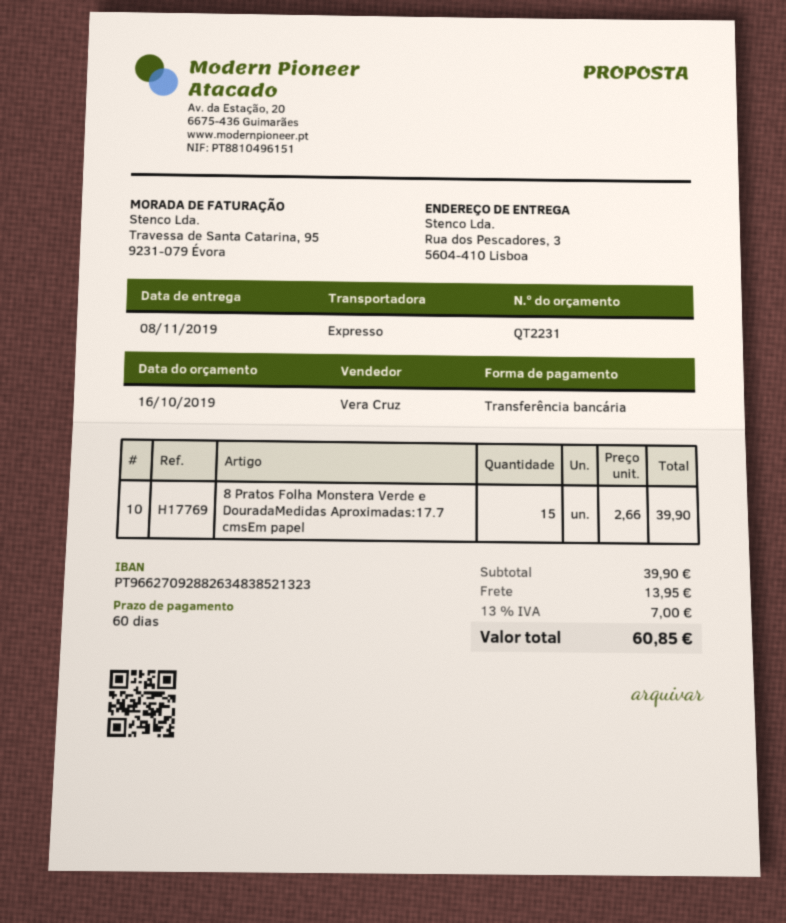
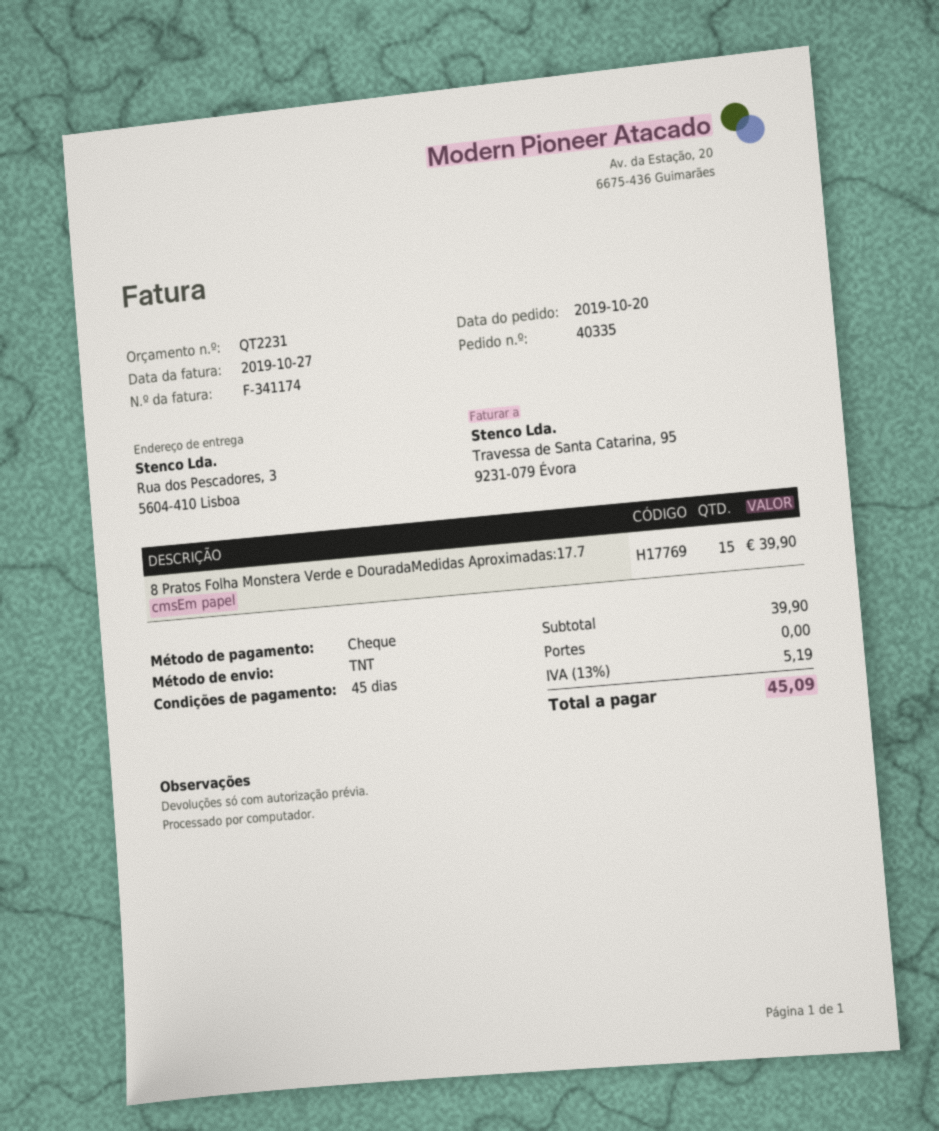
payment terms: 60 days -> 45 days
payment method: bank transfer -> cheque
shipping method: express -> TNT
shipping: 13.95 -> 0.00
tax: 13% = 7.00 -> 13% = 5.19
total: 60.85 -> 45.09

